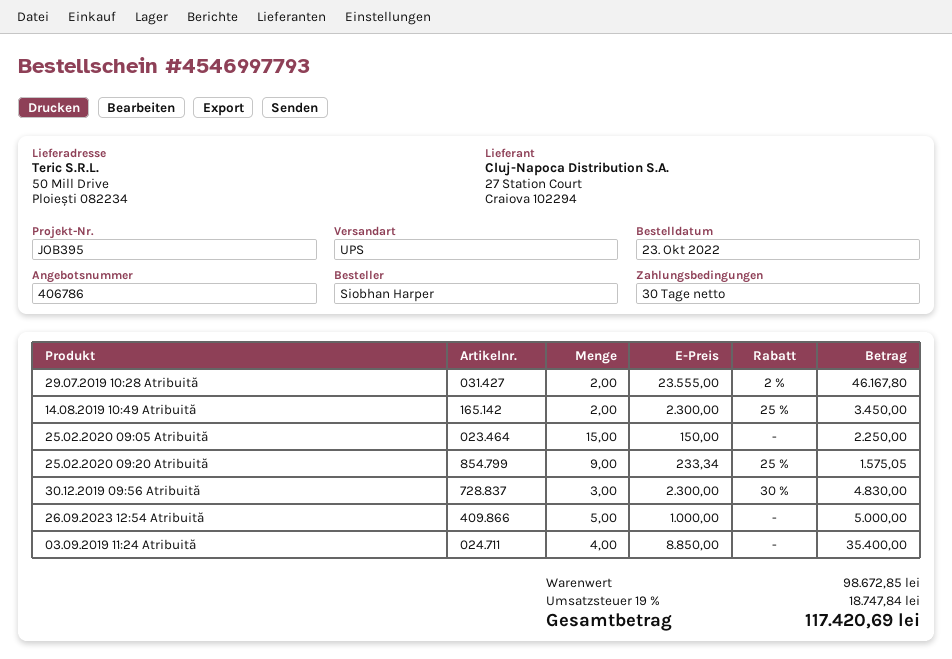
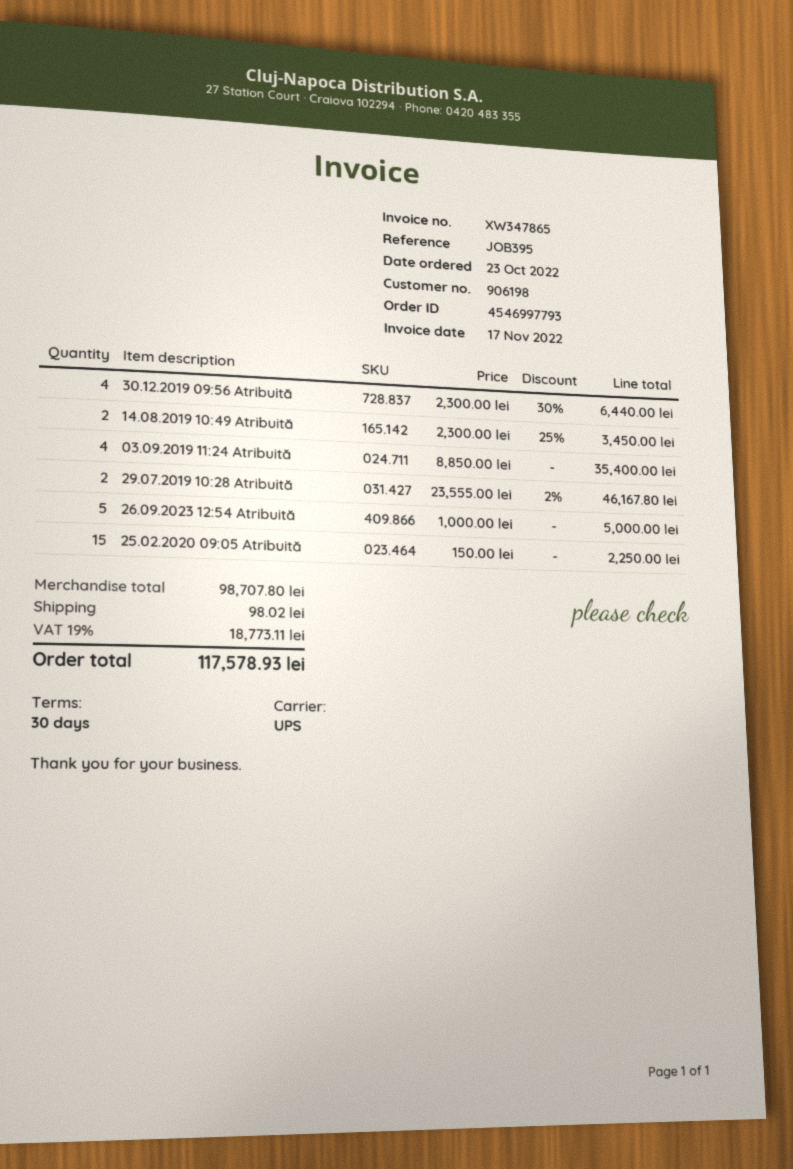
25.02.2020 09:20 Atribuită: 9 x 233.34 - 25% = 1575.05 -> none
30.12.2019 09:56 Atribuită: 3 x 2300.00 - 30% = 4830.00 -> 4 x 2300.00 - 30% = 6440.00
subtotal: 98672.85 -> 98707.80
shipping: none -> 98.02
tax: 19% = 18747.84 -> 19% = 18773.11
total: 117420.69 -> 117578.93

